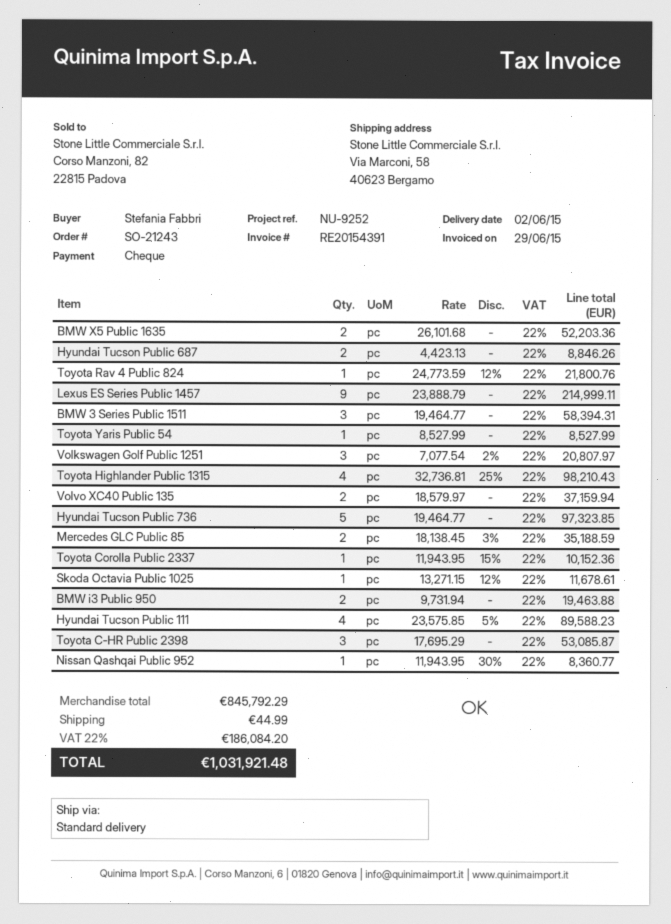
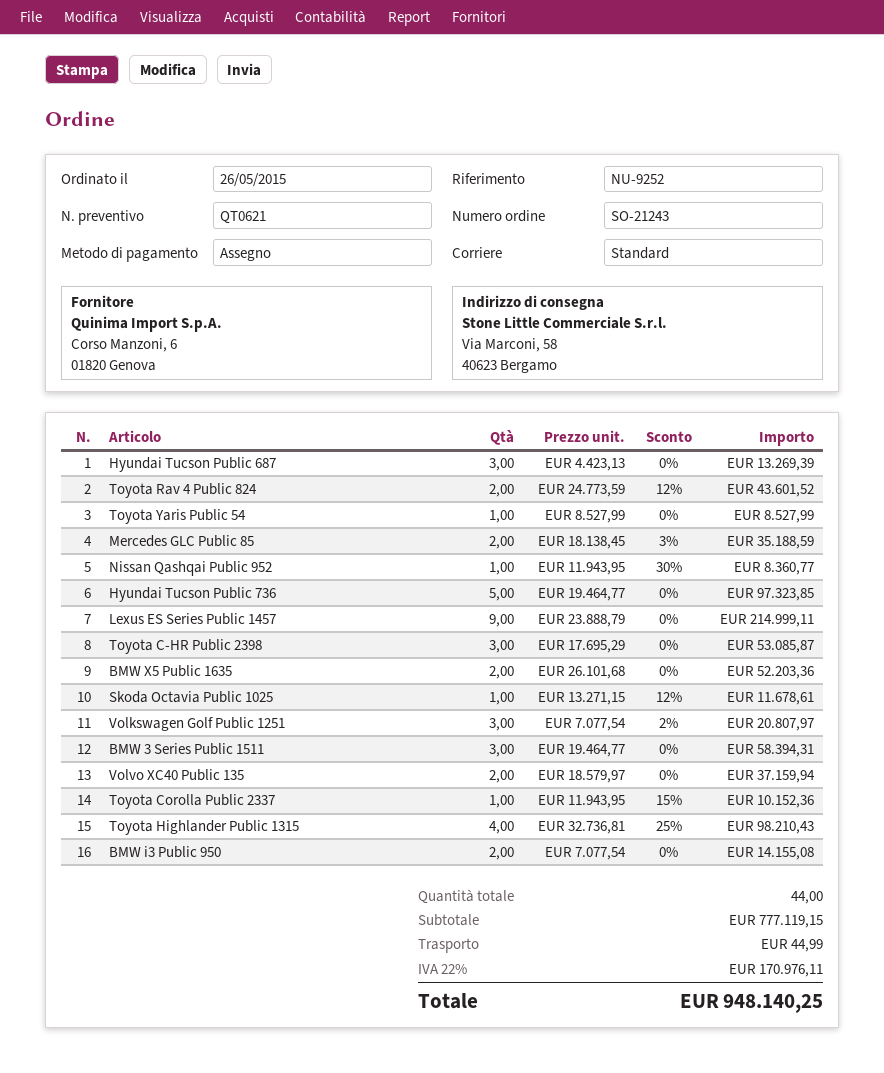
Hyundai Tucson Public 687: 2 x 4423.13 = 8846.26 -> 3 x 4423.13 = 13269.39
Toyota Rav 4 Public 824: 1 x 24773.59 - 12% = 21800.76 -> 2 x 24773.59 - 12% = 43601.52
BMW i3 Public 950: 2 x 9731.94 = 19463.88 -> 2 x 7077.54 = 14155.08
Hyundai Tucson Public 111: 4 x 23575.85 - 5% = 89588.23 -> none
subtotal: 845792.29 -> 777119.15
tax: 22% = 186084.20 -> 22% = 170976.11
total: 1031921.48 -> 948140.25

